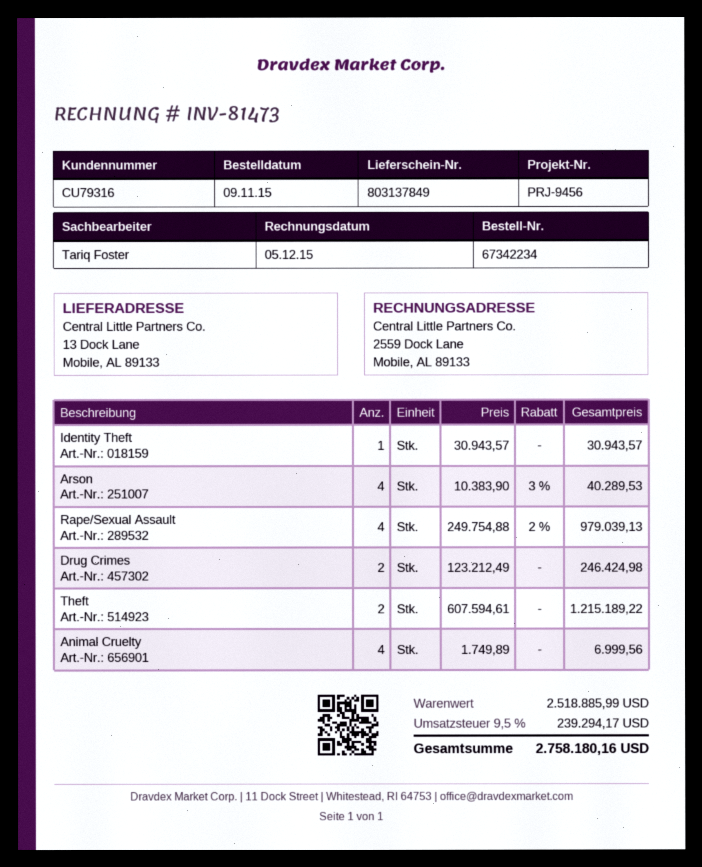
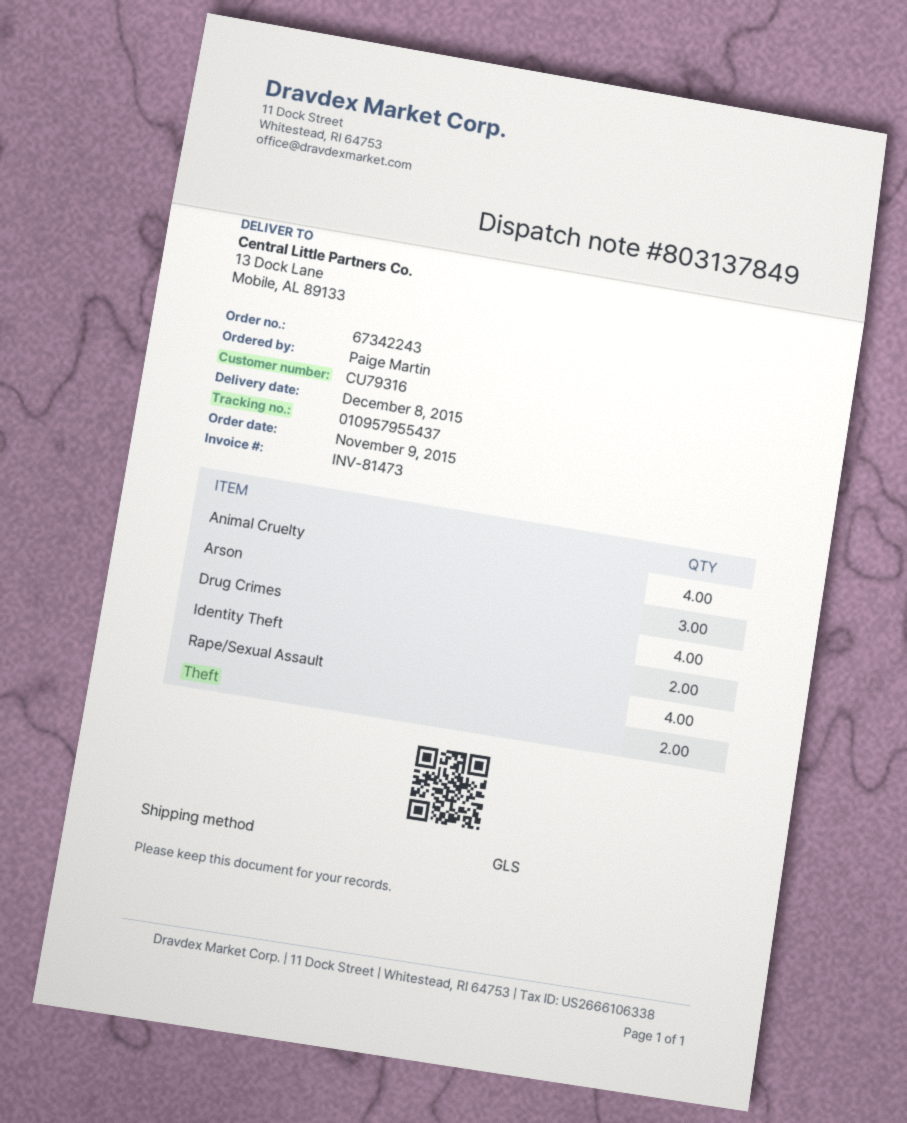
order number: 67342234 -> 67342243
Identity Theft: 1 -> 2
Arson: 4 -> 3
Drug Crimes: 2 -> 4

